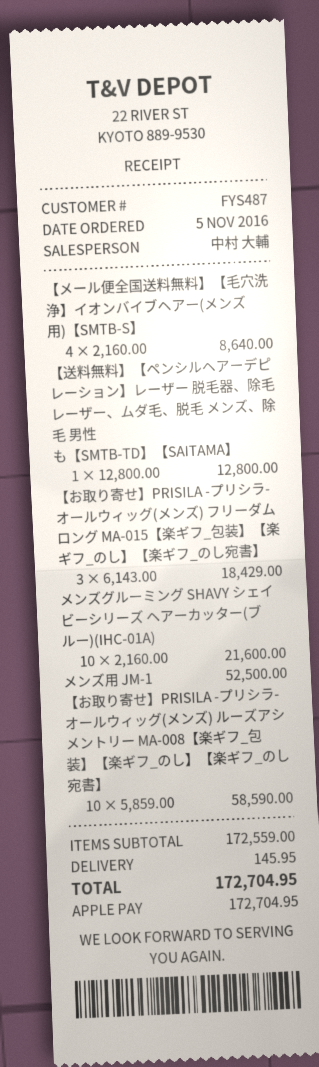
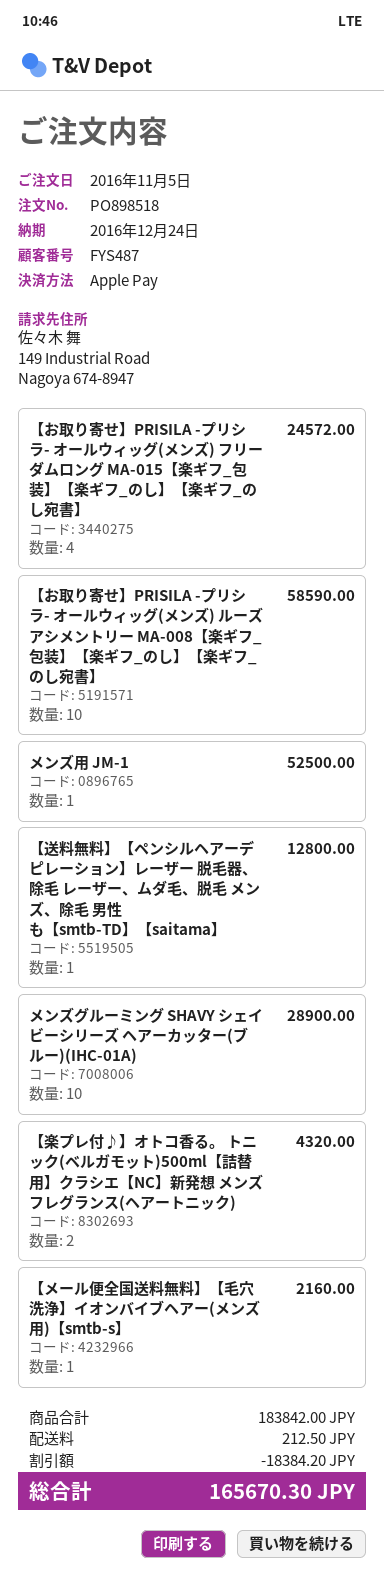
【メール便全国送料無料】【毛穴洗浄】イオンバイブヘアー(メンズ用)【SMTB-S】: 4 for 8640.00 -> 1 for 2160.00
【お取り寄せ】PRISILA -プリシラ- オールウィッグ(メンズ) フリーダムロング MA-015【楽ギフ_包装】【楽ギフ_のし】【楽ギフ_のし宛書】: 3 for 18429.00 -> 4 for 24572.00
メンズグルーミング SHAVY シェイビーシリーズ ヘアーカッター(ブルー)(IHC-01A): 10 for 21600.00 -> 10 for 28900.00
【楽プレ付♪】オトコ香る。 トニック(ベルガモット)500ml【詰替用】クラシエ【NC】新発想 メンズフレグランス(ヘアートニック): none -> 2 for 4320.00
subtotal: 172559.00 -> 183842.00
discount: none -> 18384.20
shipping: 145.95 -> 212.50
total: 172704.95 -> 165670.30

